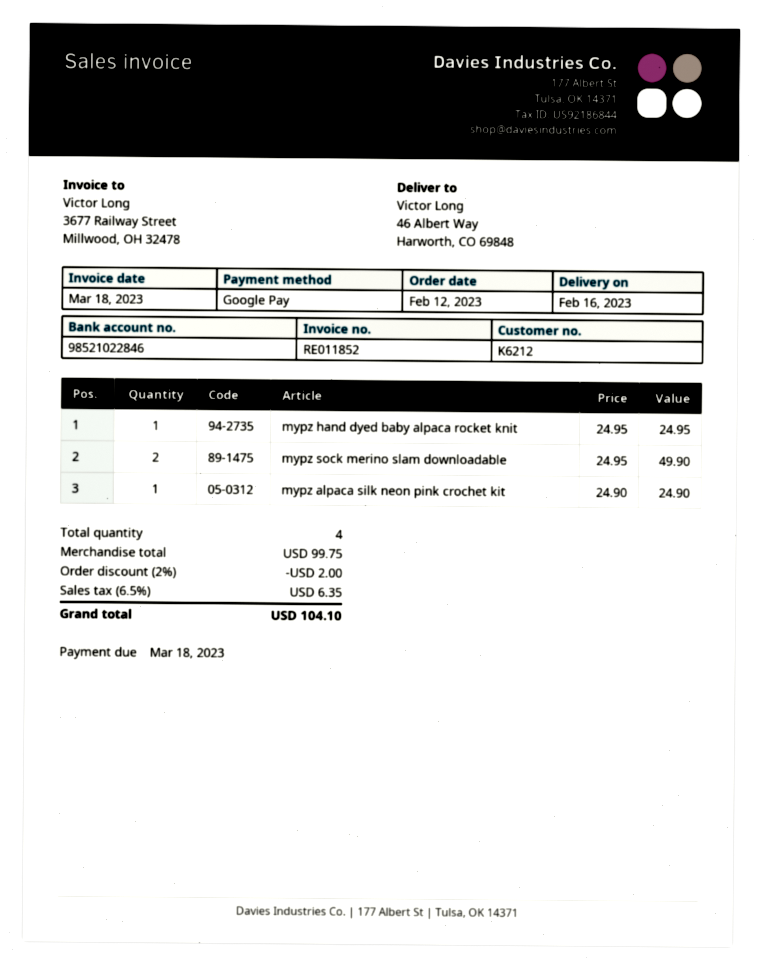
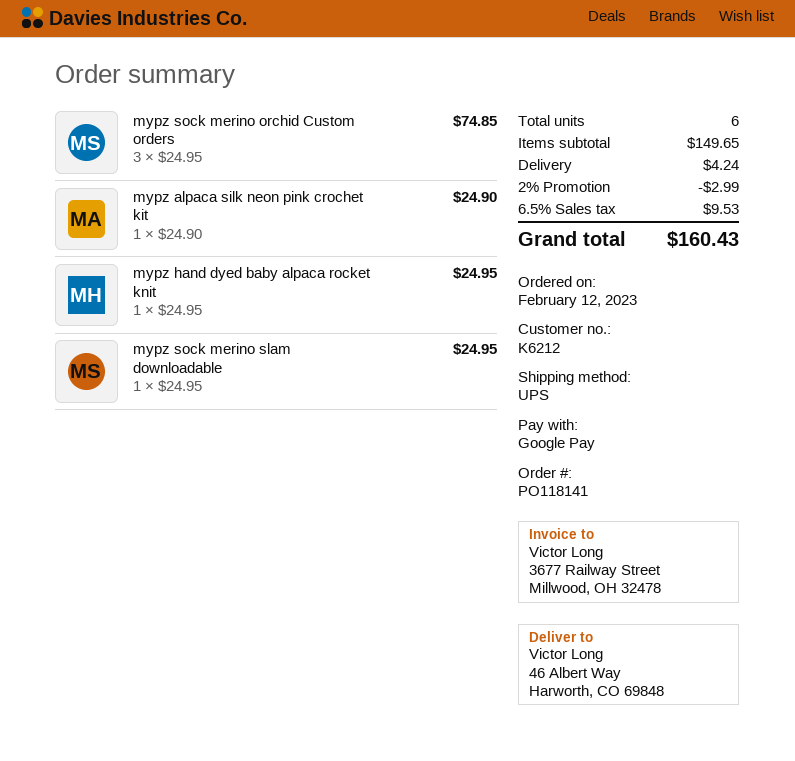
mypz sock merino slam downloadable: 2 x 24.95 = 49.90 -> 1 x 24.95 = 24.95
mypz sock merino orchid Custom orders: none -> 3 x 24.95 = 74.85
total quantity: 4 -> 6
subtotal: 99.75 -> 149.65
discount: 2% = 2.00 -> 2% = 2.99
shipping: none -> 4.24
tax: 6.5% = 6.35 -> 6.5% = 9.53
total: 104.10 -> 160.43

